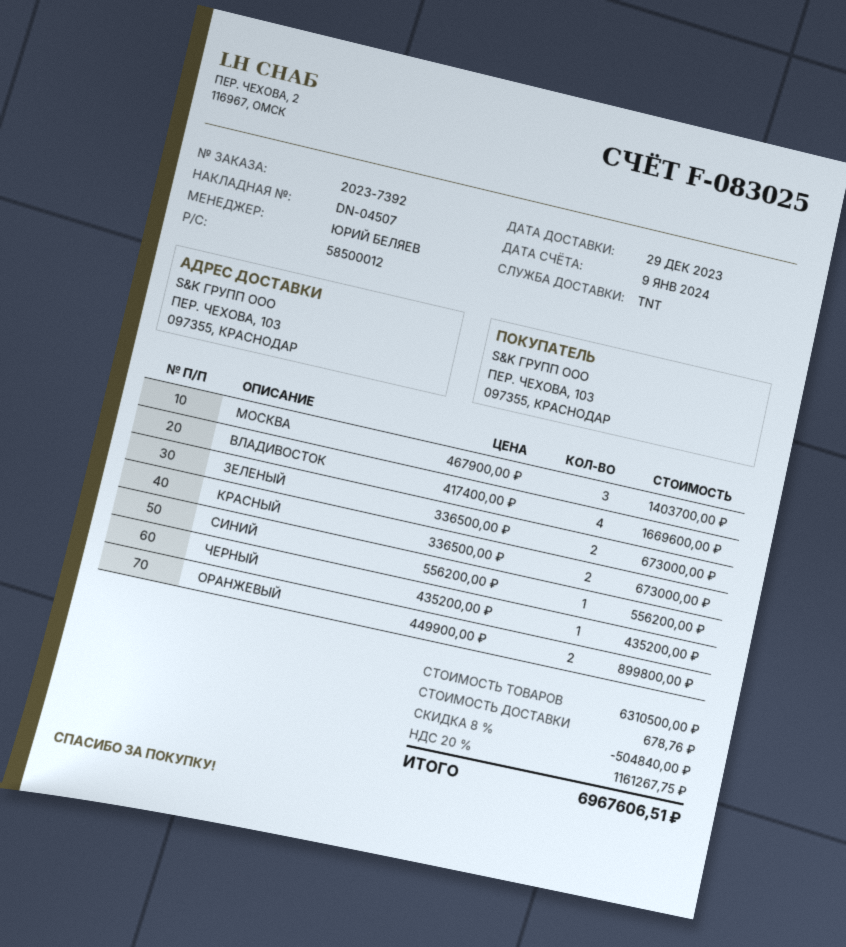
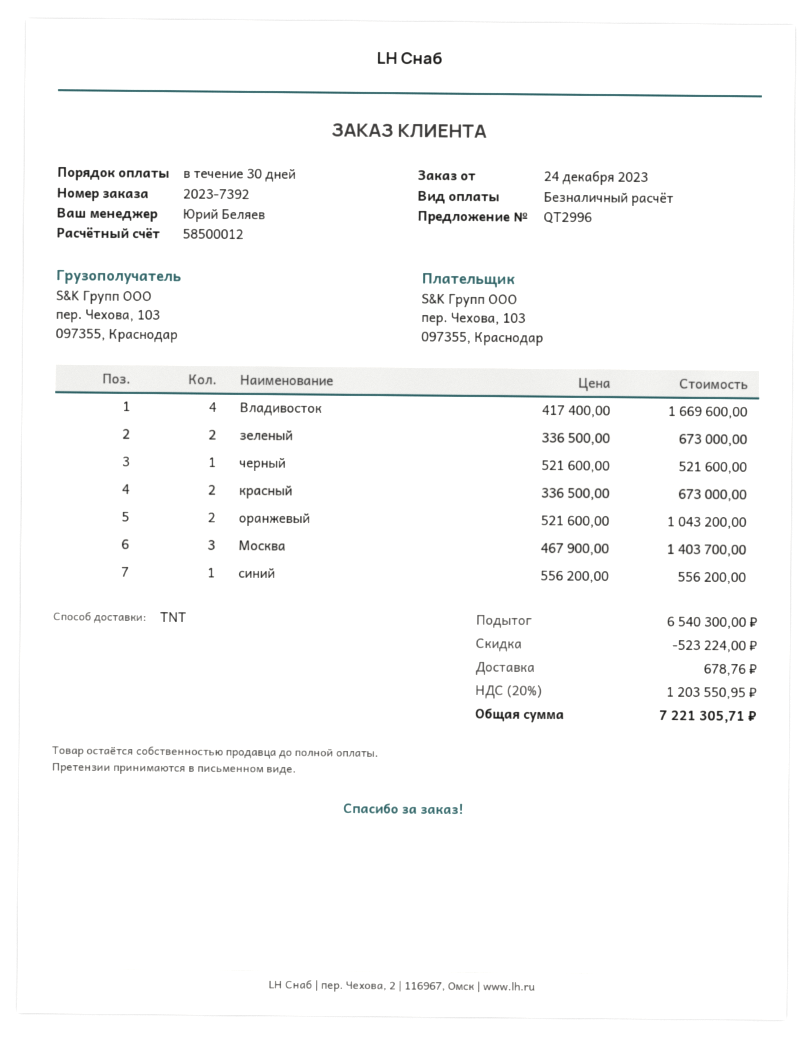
ЧЕРНЫЙ: 1 x 435200.00 = 435200.00 -> 1 x 521600.00 = 521600.00
ОРАНЖЕВЫЙ: 2 x 449900.00 = 899800.00 -> 2 x 521600.00 = 1043200.00
subtotal: 6310500.00 -> 6540300.00
discount: 504840.00 -> 523224.00
tax: 20% = 1161267.75 -> 20% = 1203550.95
total: 6967606.51 -> 7221305.71

